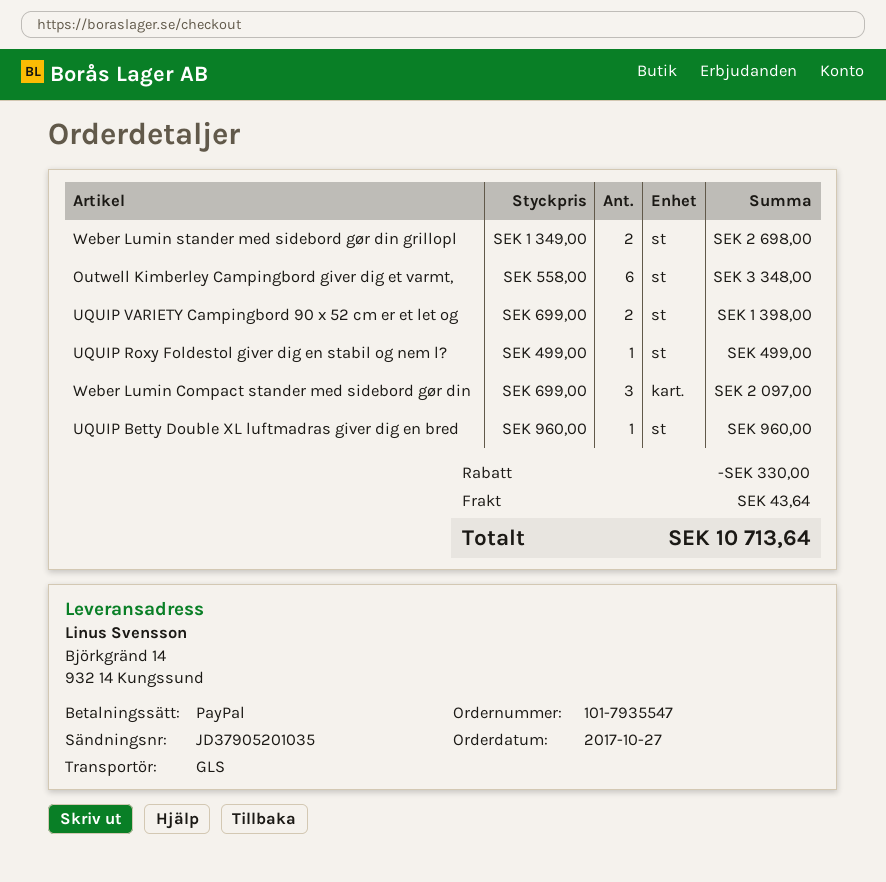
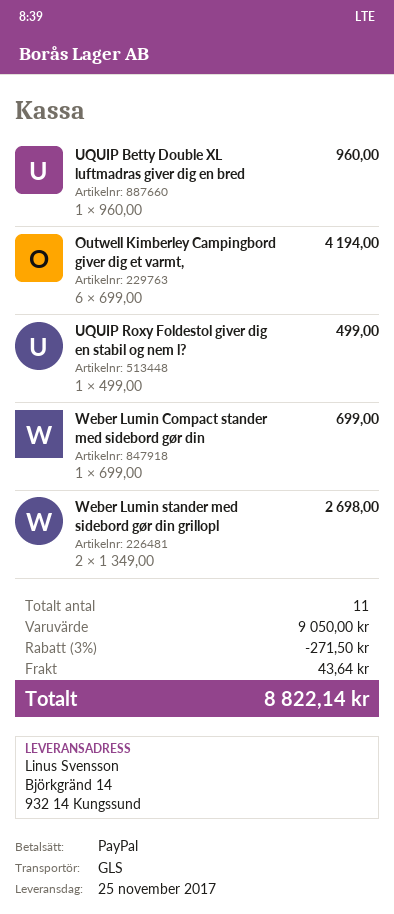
Outwell Kimberley Campingbord giver dig et varmt,: 6 x 558.00 = 3348.00 -> 6 x 699.00 = 4194.00
UQUIP VARIETY Campingbord 90 x 52 cm er et let og: 2 x 699.00 = 1398.00 -> none
Weber Lumin Compact stander med sidebord gør din: 3 x 699.00 = 2097.00 -> 1 x 699.00 = 699.00
discount: 330.00 -> 271.50
total: 10713.64 -> 8822.14

